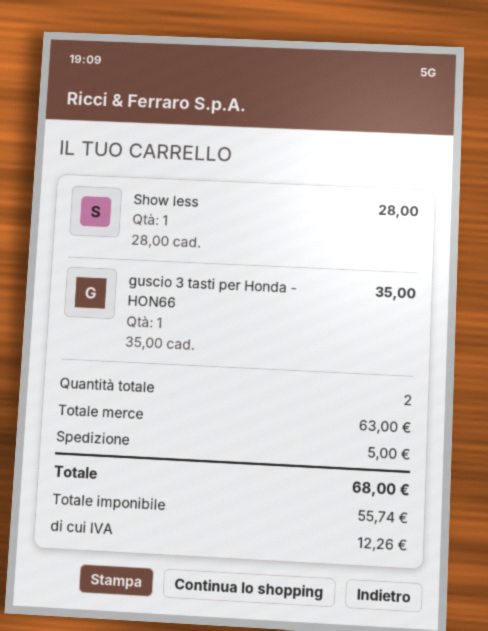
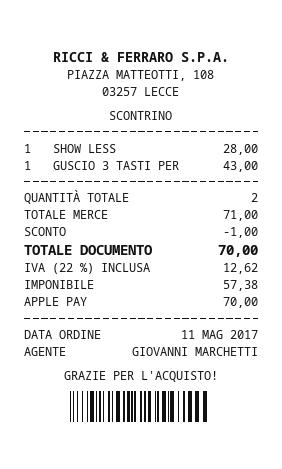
guscio 3 tasti per Honda - HON66: 1 x 35.00 = 35.00 -> 1 x 43.00 = 43.00
subtotal: 63.00 -> 71.00
discount: none -> 1.00
shipping: 5.00 -> none
net: 55.74 -> 57.38
tax: 12.26 -> 12.62
total: 68.00 -> 70.00

